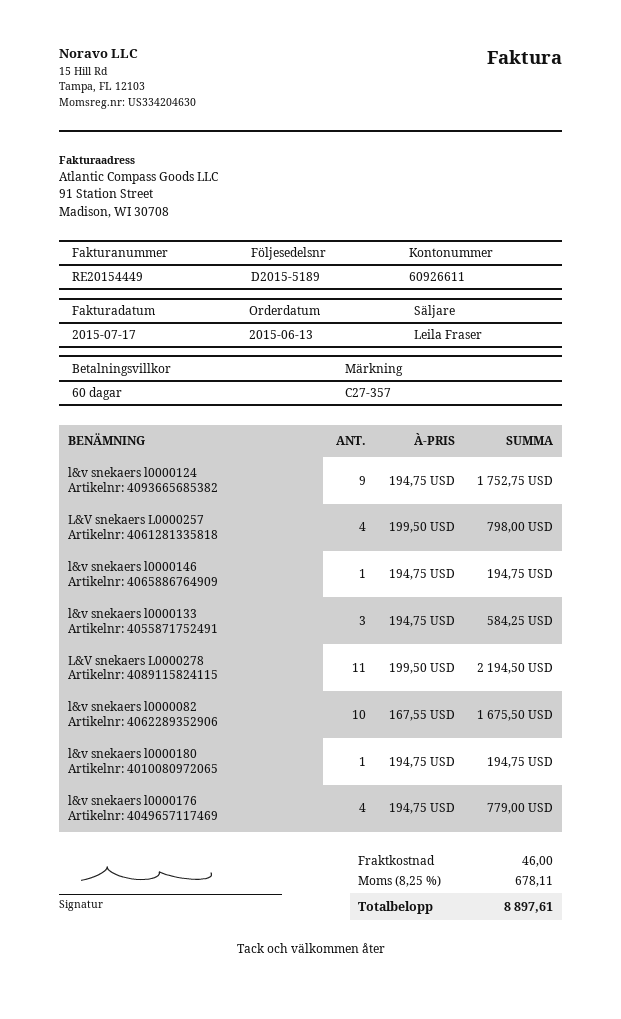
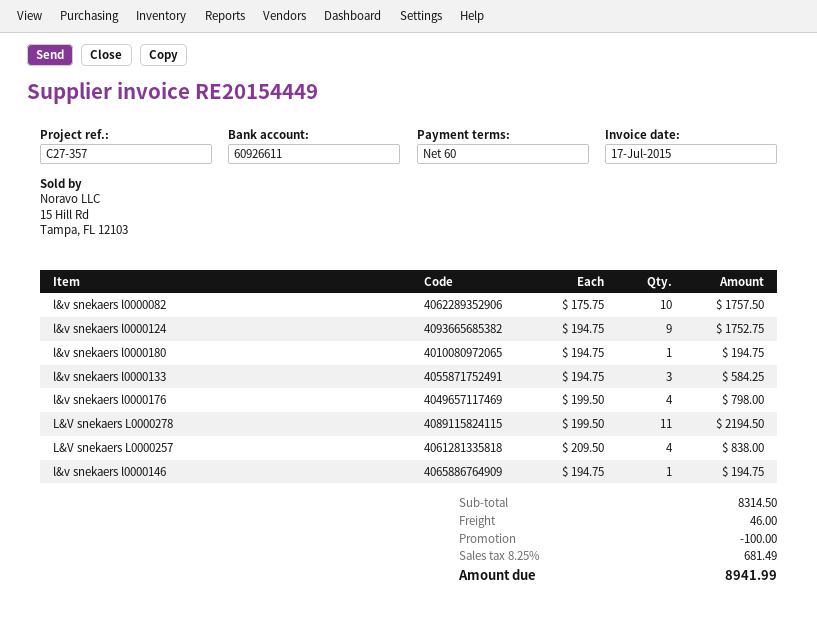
L&V snekaers L0000257: 4 x 199.50 = 798.00 -> 4 x 209.50 = 838.00
l&v snekaers l0000082: 10 x 167.55 = 1675.50 -> 10 x 175.75 = 1757.50
l&v snekaers l0000176: 4 x 194.75 = 779.00 -> 4 x 199.50 = 798.00
discount: none -> 100.00
tax: 8.25% = 678.11 -> 8.25% = 681.49
total: 8897.61 -> 8941.99

